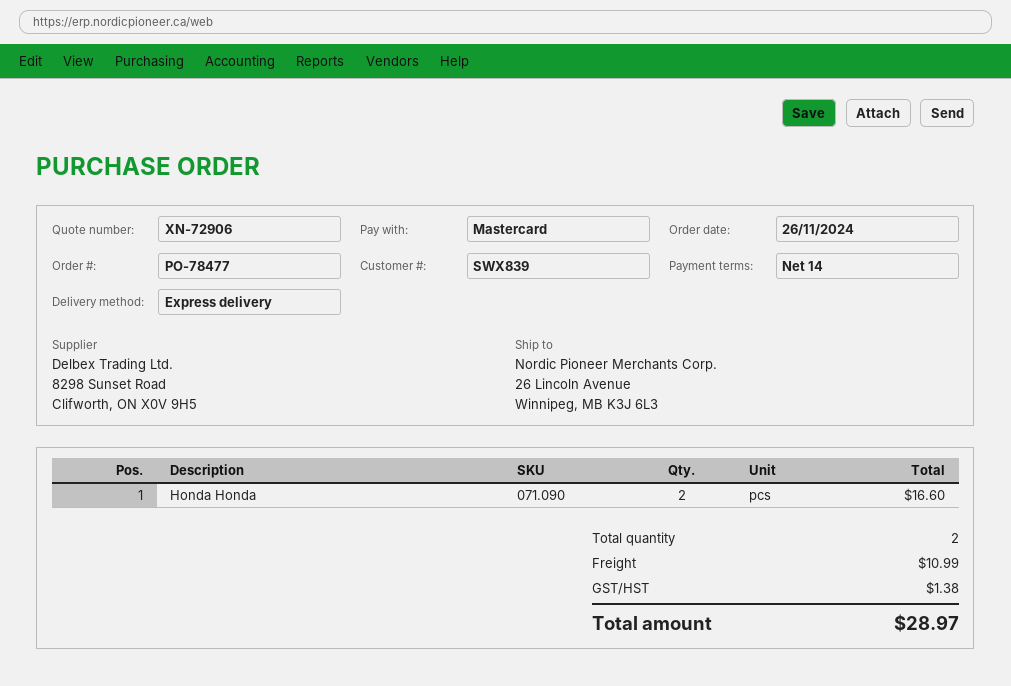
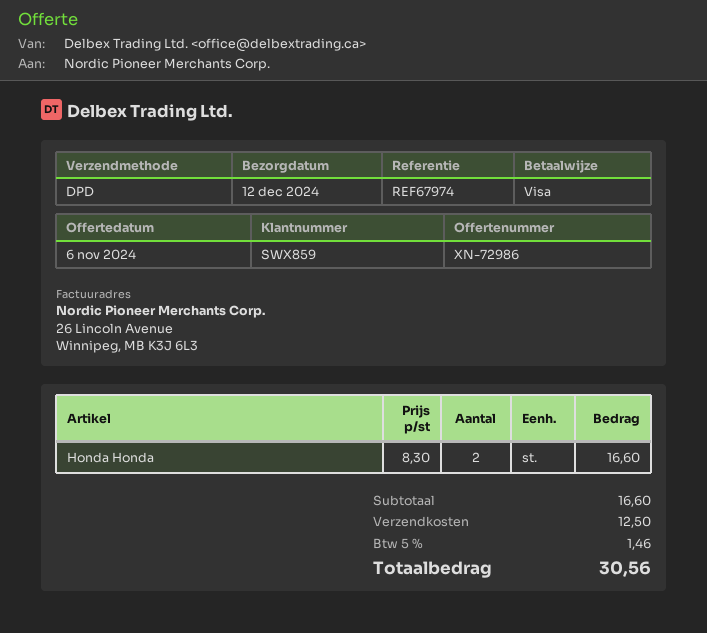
quote number: XN-72906 -> XN-72986
customer number: SWX839 -> SWX859
payment method: Mastercard -> Visa
shipping method: express -> DPD
shipping: 10.99 -> 12.50
tax: 1.38 -> 1.46
total: 28.97 -> 30.56

